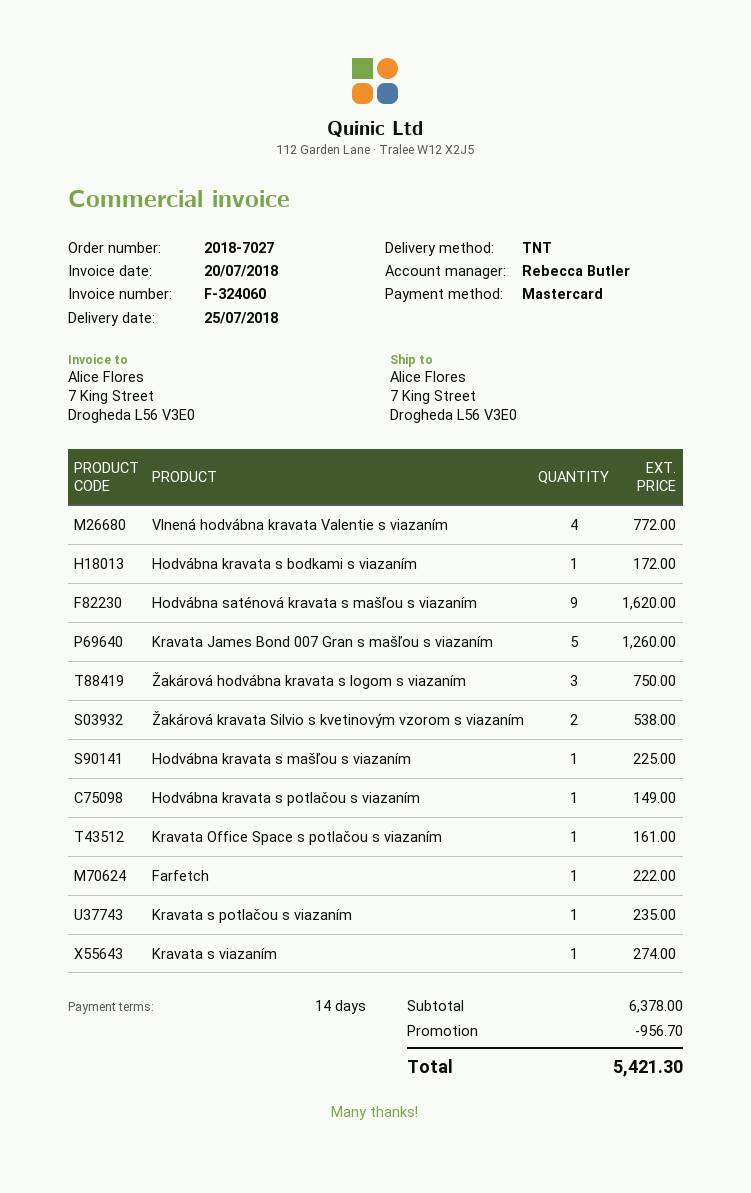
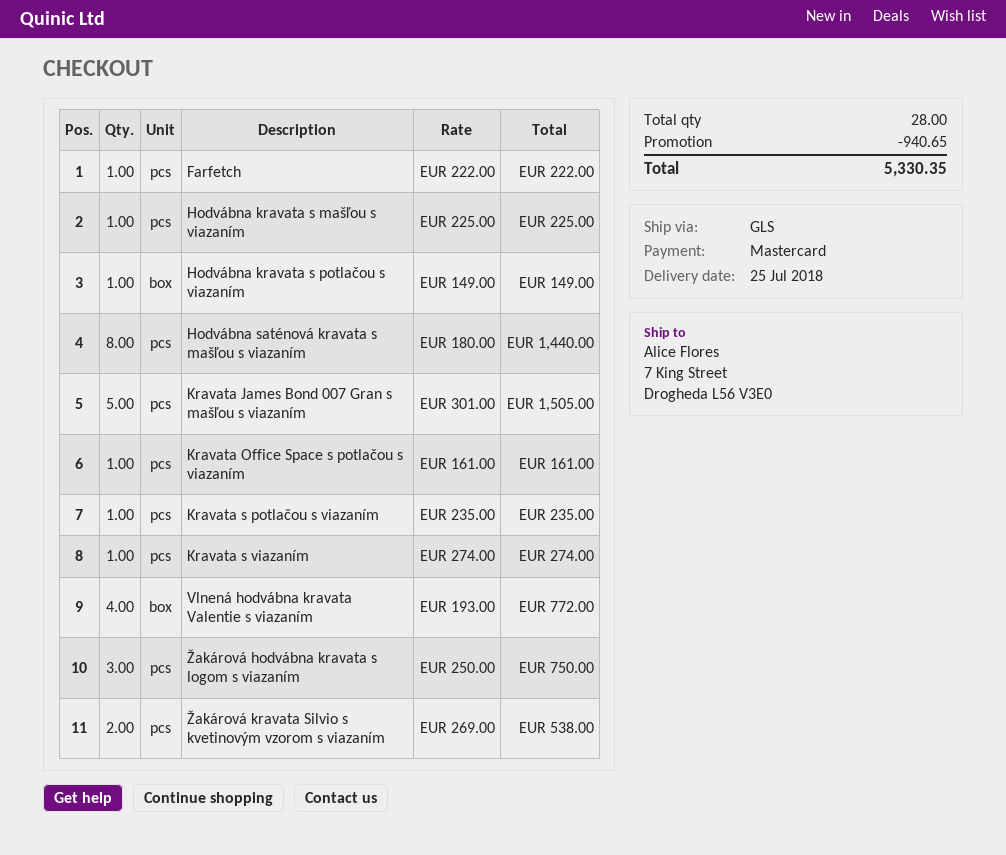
shipping method: TNT -> GLS
Hodvábna kravata s bodkami s viazaním: 1 for 172.00 -> none
Hodvábna saténová kravata s mašľou s viazaním: 9 for 1620.00 -> 8 for 1440.00
Kravata James Bond 007 Gran s mašľou s viazaním: 5 for 1260.00 -> 5 for 1505.00
discount: 956.70 -> 940.65
total: 5421.30 -> 5330.35

